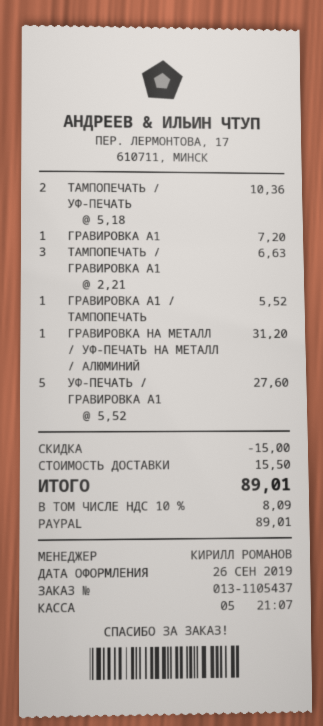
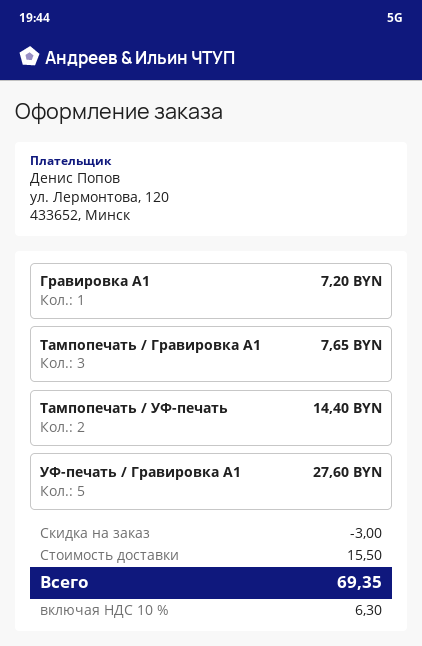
ТАМПОПЕЧАТЬ / УФ-ПЕЧАТЬ: 2 for 10.36 -> 2 for 14.40
ТАМПОПЕЧАТЬ / ГРАВИРОВКА А1: 3 for 6.63 -> 3 for 7.65
ГРАВИРОВКА А1 / ТАМПОПЕЧАТЬ: 1 for 5.52 -> none
ГРАВИРОВКА НА МЕТАЛЛ / УФ-ПЕЧАТЬ НА МЕТАЛЛ / АЛЮМИНИЙ: 1 for 31.20 -> none
discount: 15.00 -> 3.00
tax: 10% = 8.09 -> 10% = 6.30
total: 89.01 -> 69.35

